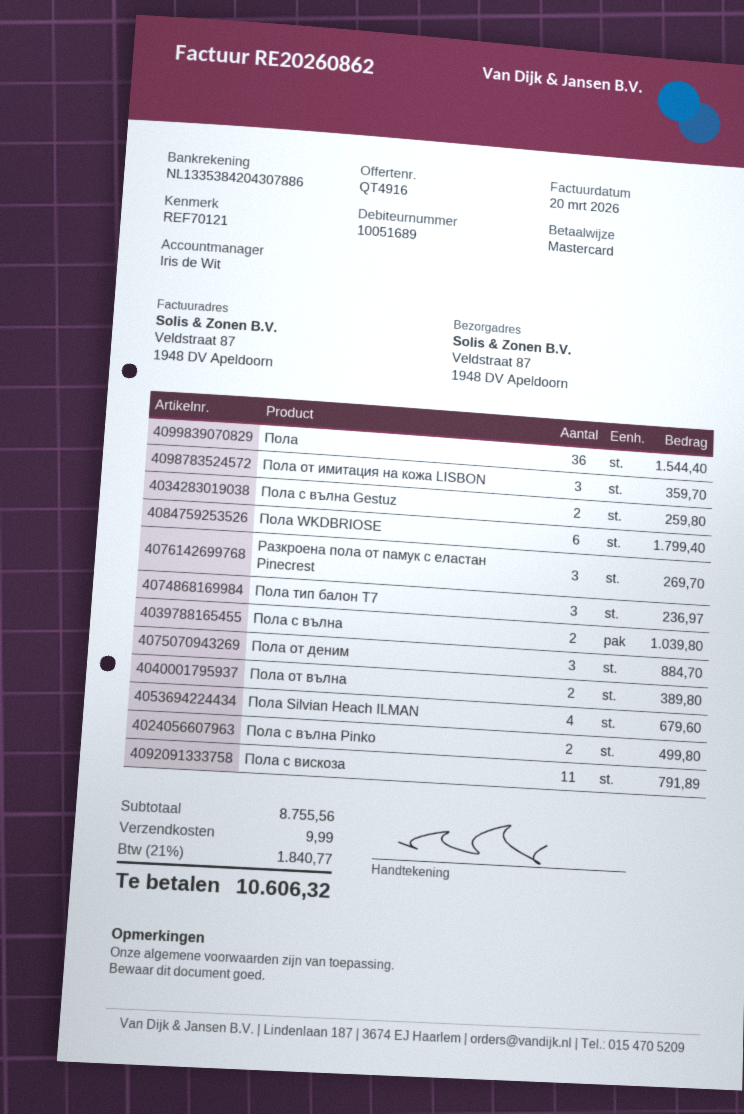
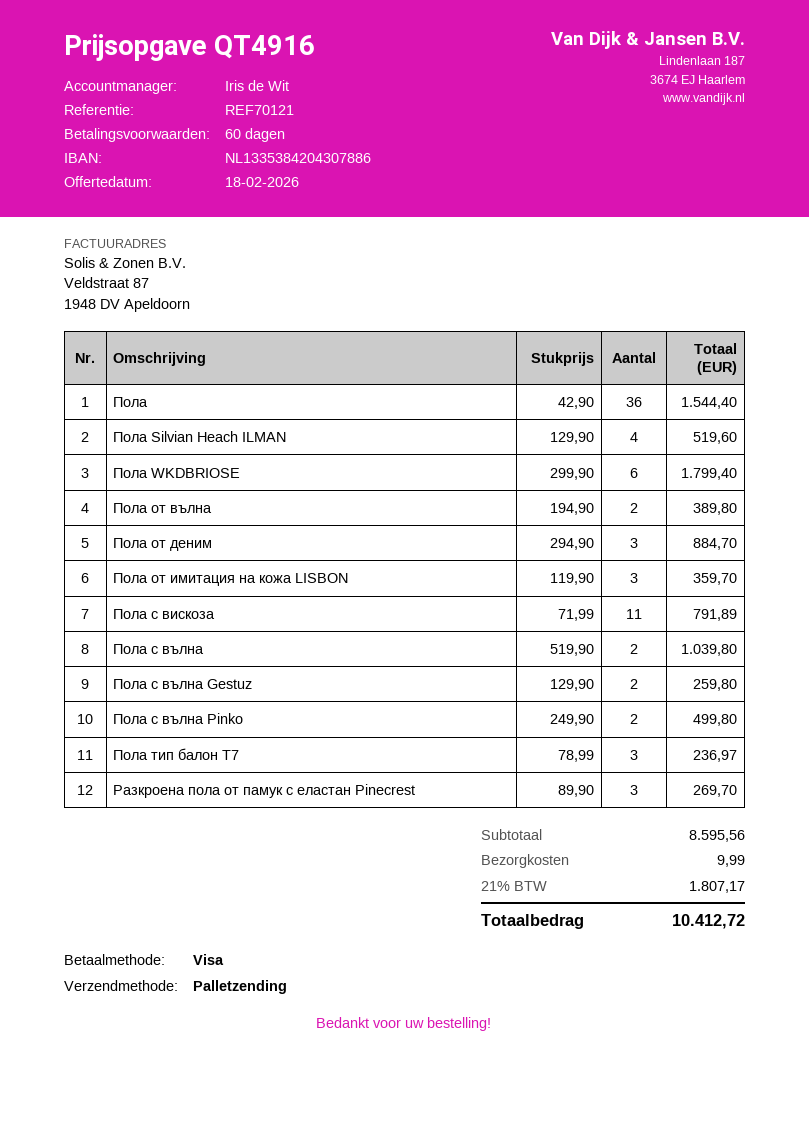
payment method: Mastercard -> Visa
Пола Silvian Heach ILMAN: 4 for 679.60 -> 4 for 519.60
subtotal: 8755.56 -> 8595.56
tax: 21% = 1840.77 -> 21% = 1807.17
total: 10606.32 -> 10412.72

